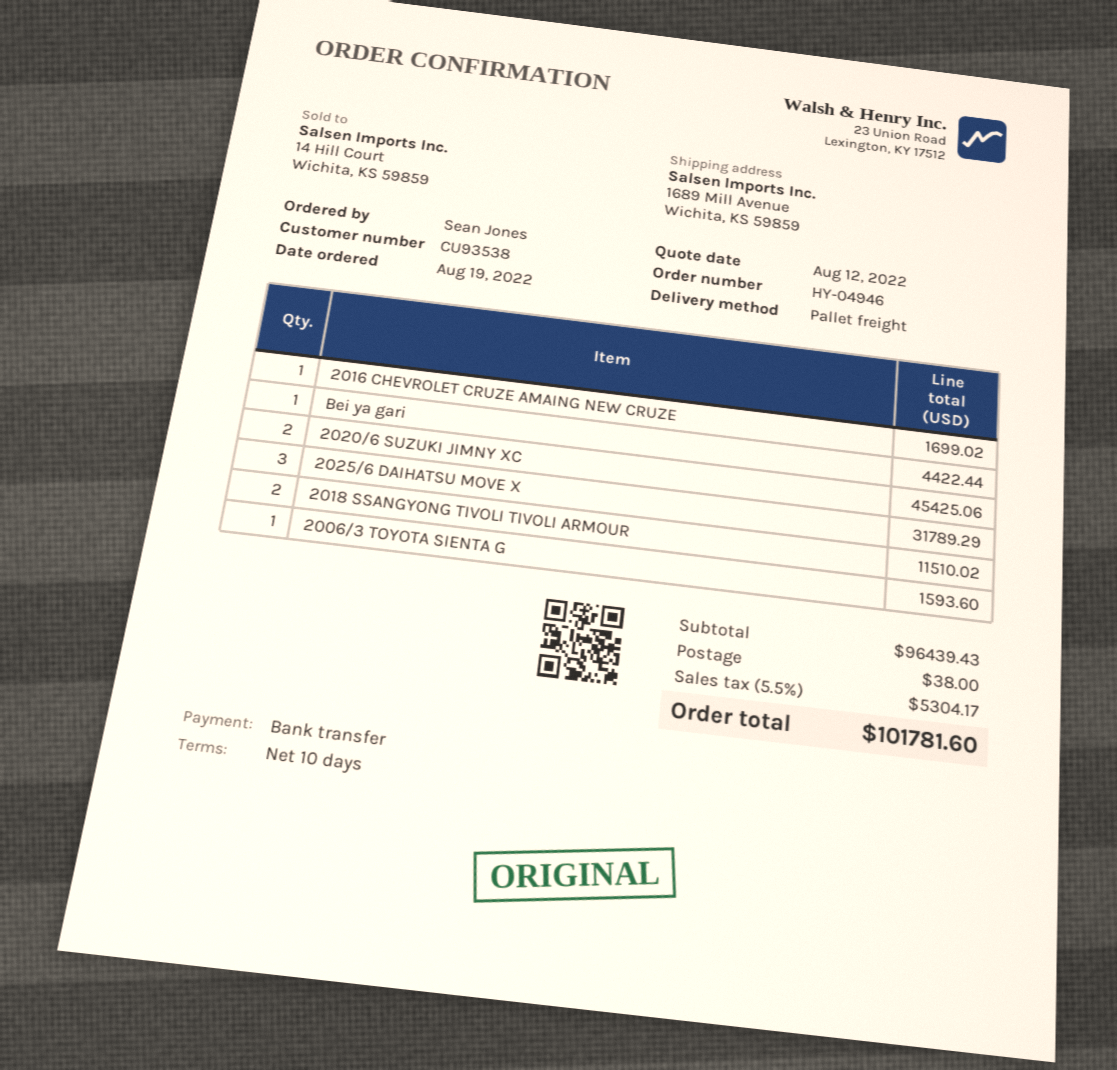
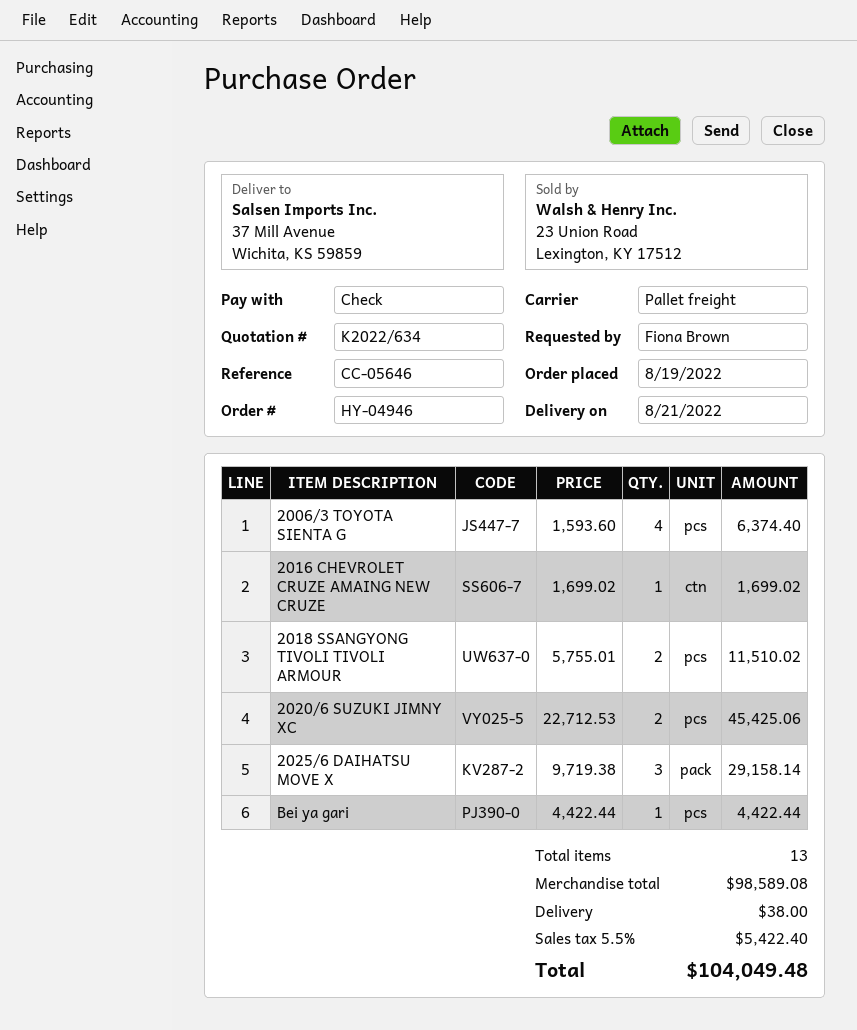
ordered by: Sean Jones -> Fiona Brown
payment method: bank transfer -> cheque
ship to: 1689 Mill Avenue, Wichita, KS 59859 -> 37 Mill Avenue, Wichita, KS 59859
2025/6 DAIHATSU MOVE X: 3 for 31789.29 -> 3 for 29158.14
2006/3 TOYOTA SIENTA G: 1 for 1593.60 -> 4 for 6374.40
subtotal: 96439.43 -> 98589.08
tax: 5.5% = 5304.17 -> 5.5% = 5422.40
total: 101781.60 -> 104049.48

